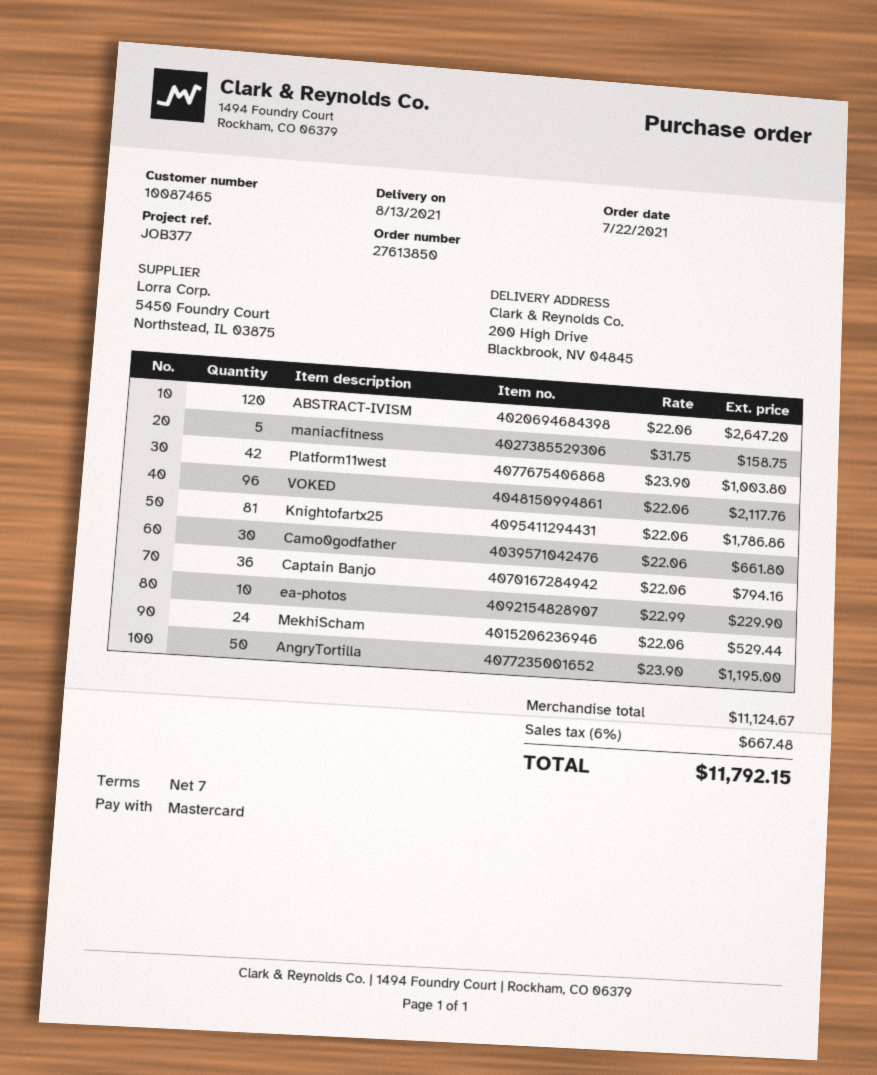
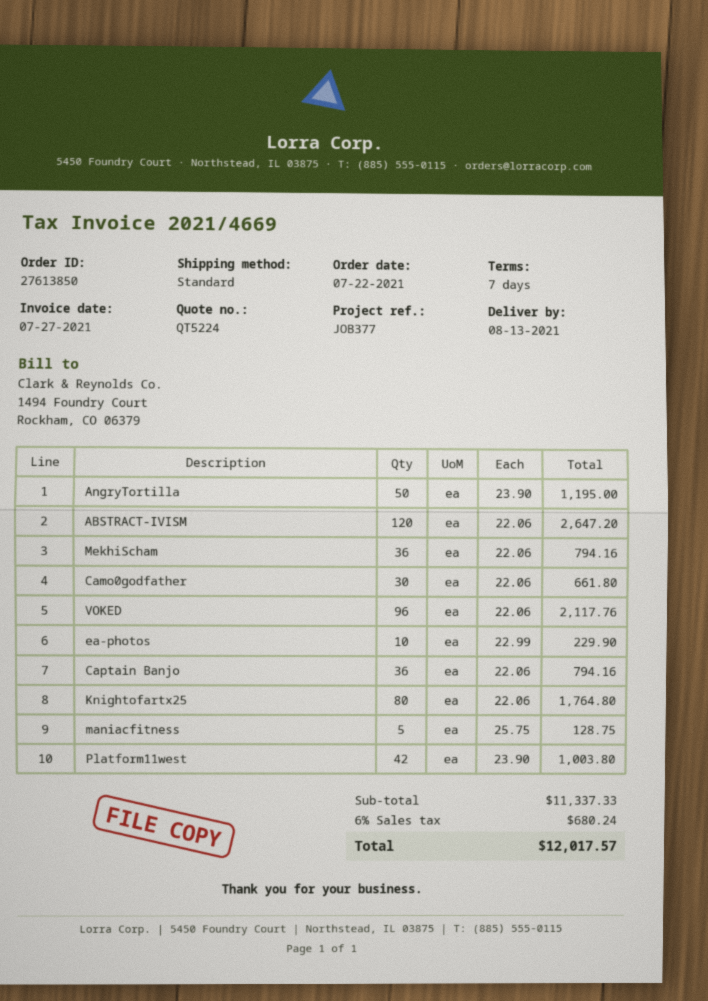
maniacfitness: 5 x 31.75 = 158.75 -> 5 x 25.75 = 128.75
Knightofartx25: 81 x 22.06 = 1786.86 -> 80 x 22.06 = 1764.80
MekhiScham: 24 x 22.06 = 529.44 -> 36 x 22.06 = 794.16
subtotal: 11124.67 -> 11337.33
tax: 6% = 667.48 -> 6% = 680.24
total: 11792.15 -> 12017.57

